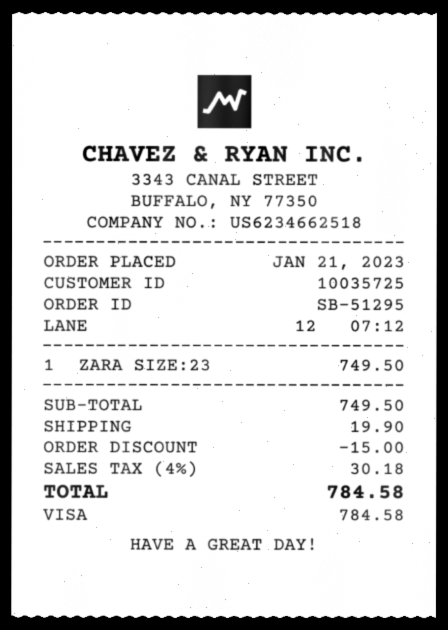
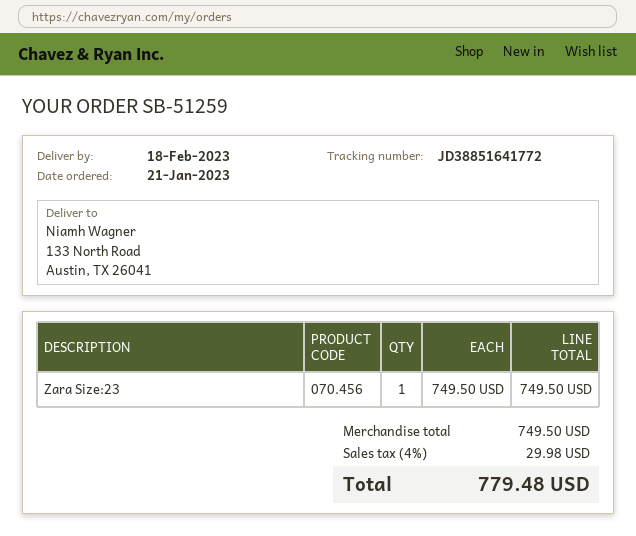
order number: SB-51295 -> SB-51259
discount: 15.00 -> none
shipping: 19.90 -> none
tax: 4% = 30.18 -> 4% = 29.98
total: 784.58 -> 779.48

